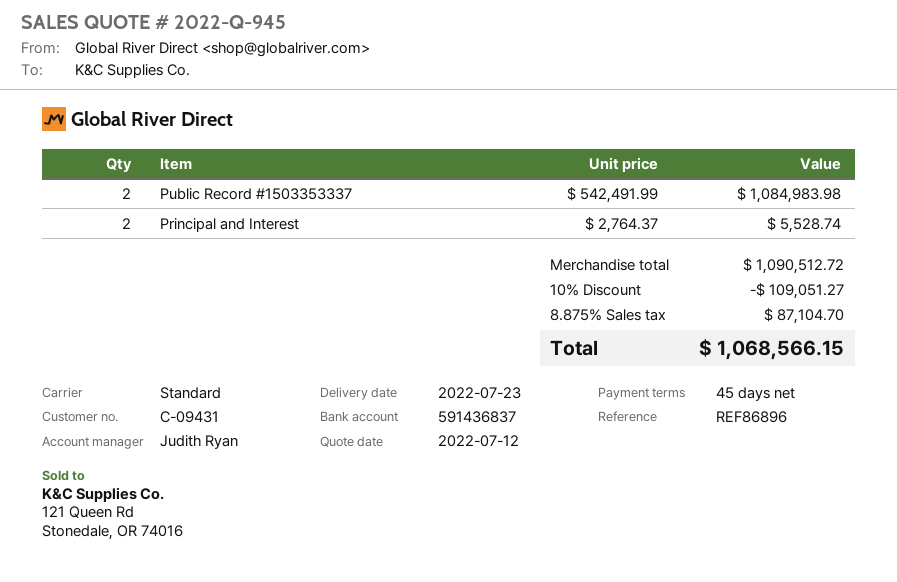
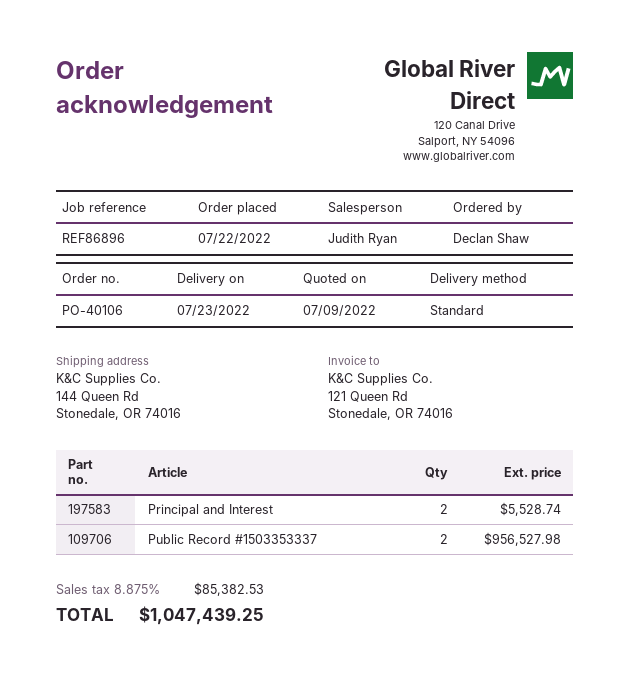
quote date: 2022-07-12 -> 2022-07-09
Public Record #1503353337: 2 for 1084983.98 -> 2 for 956527.98
discount: 10% = 109051.27 -> none
tax: 8.875% = 87104.70 -> 8.875% = 85382.53
total: 1068566.15 -> 1047439.25

